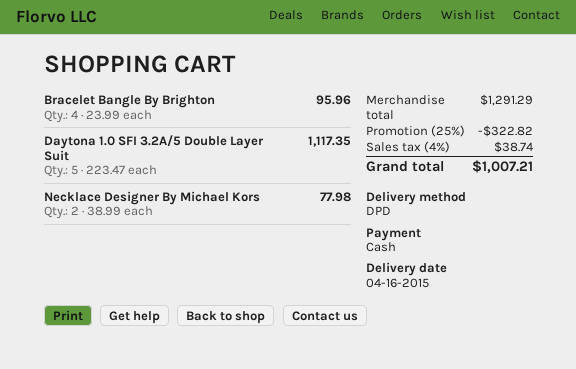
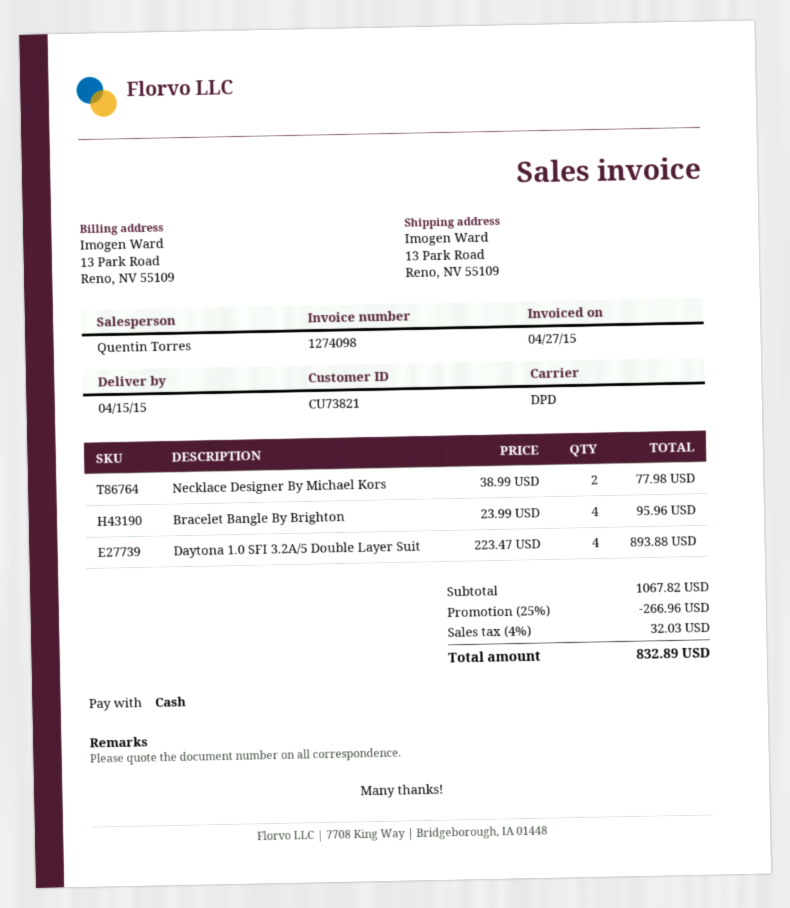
delivery date: 2015-04-16 -> 2015-04-15
Daytona 1.0 SFI 3.2A/5 Double Layer Suit: 5 x 223.47 = 1117.35 -> 4 x 223.47 = 893.88
subtotal: 1291.29 -> 1067.82
discount: 25% = 322.82 -> 25% = 266.96
tax: 4% = 38.74 -> 4% = 32.03
total: 1007.21 -> 832.89

